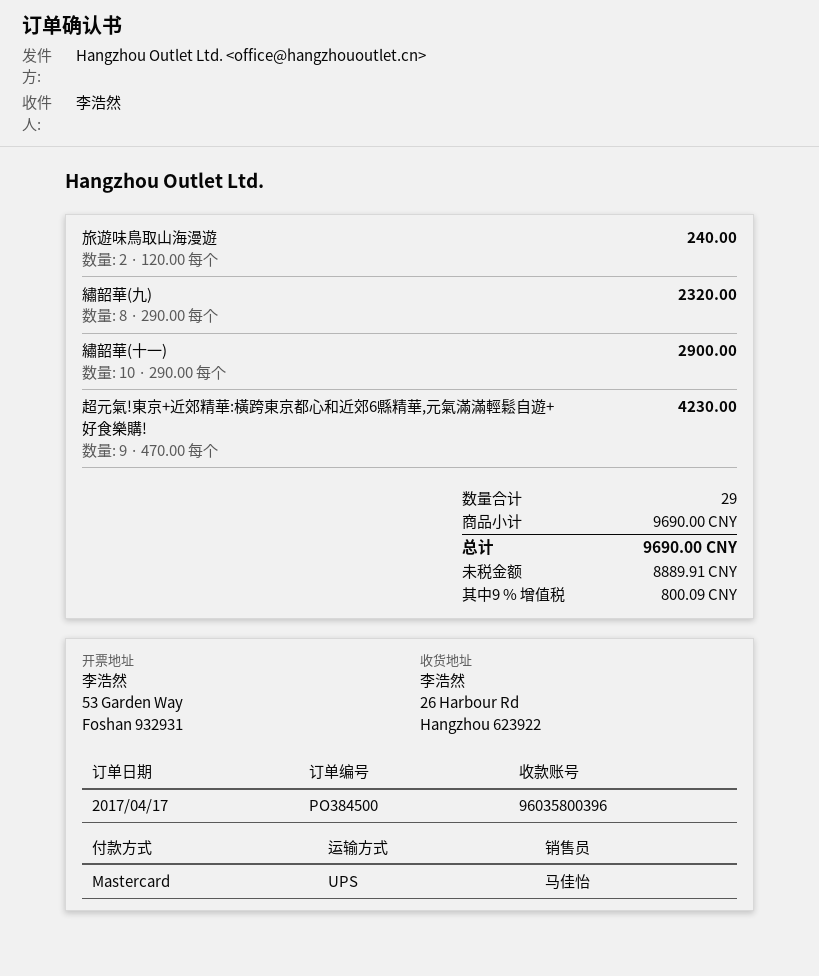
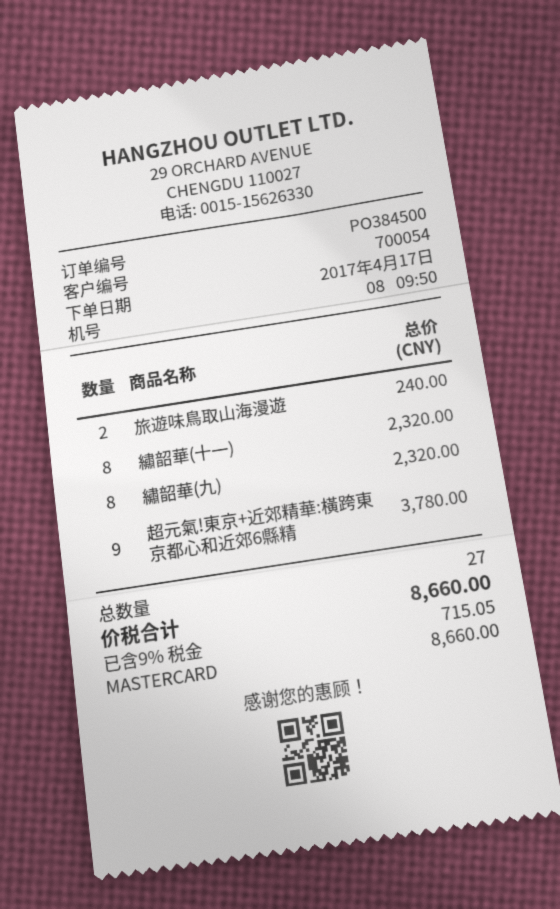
繡韶華(十一): 10 for 2900.00 -> 8 for 2320.00
超元氣!東京+近郊精華:橫跨東京都心和近郊6縣精華,元氣滿滿輕鬆自遊+好食樂購!: 9 for 4230.00 -> 9 for 3780.00
total quantity: 29 -> 27
tax: 9% = 800.09 -> 9% = 715.05
total: 9690.00 -> 8660.00

